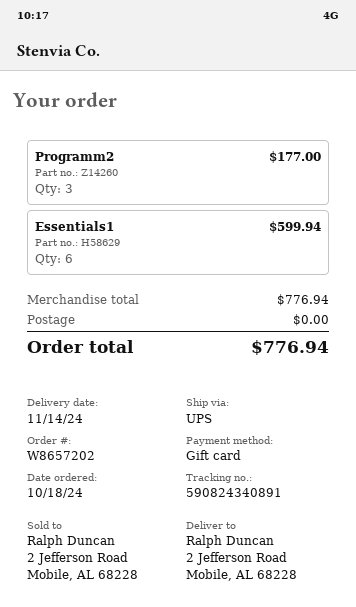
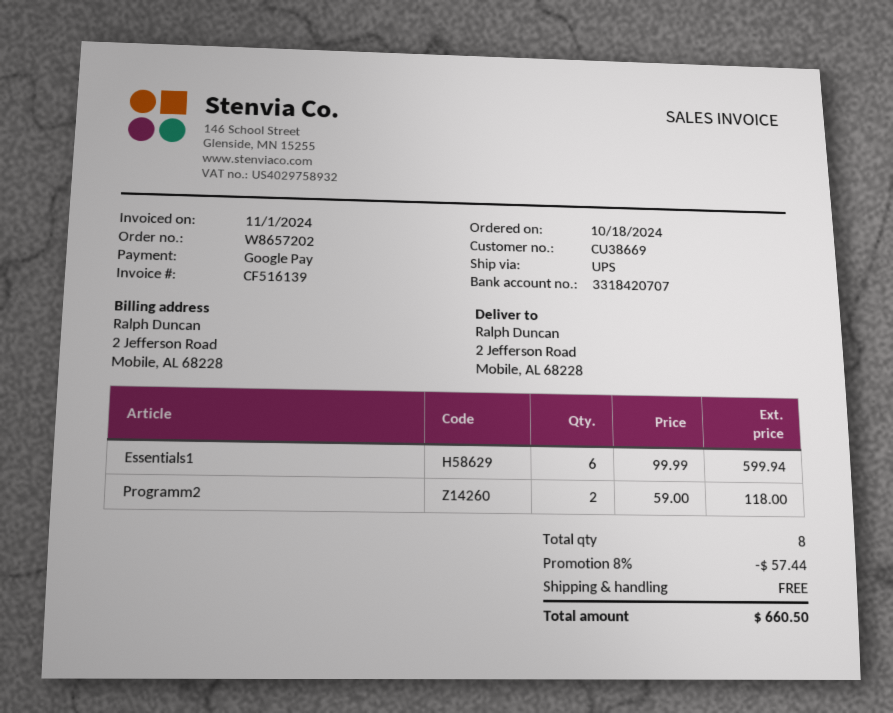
payment method: gift card -> Google Pay
Programm2: 3 for 177.00 -> 2 for 118.00
discount: none -> 8% = 57.44
total: 776.94 -> 660.50

